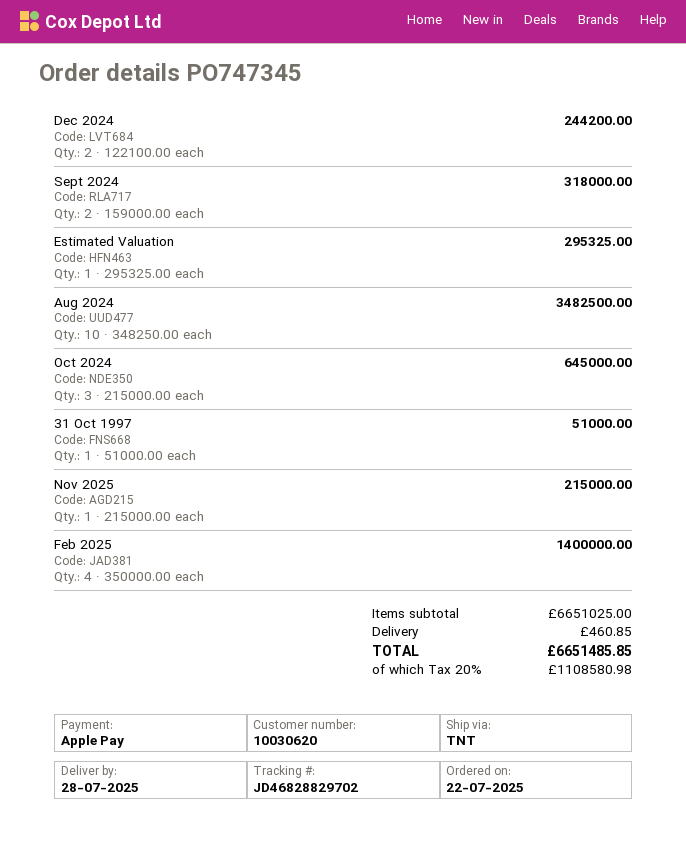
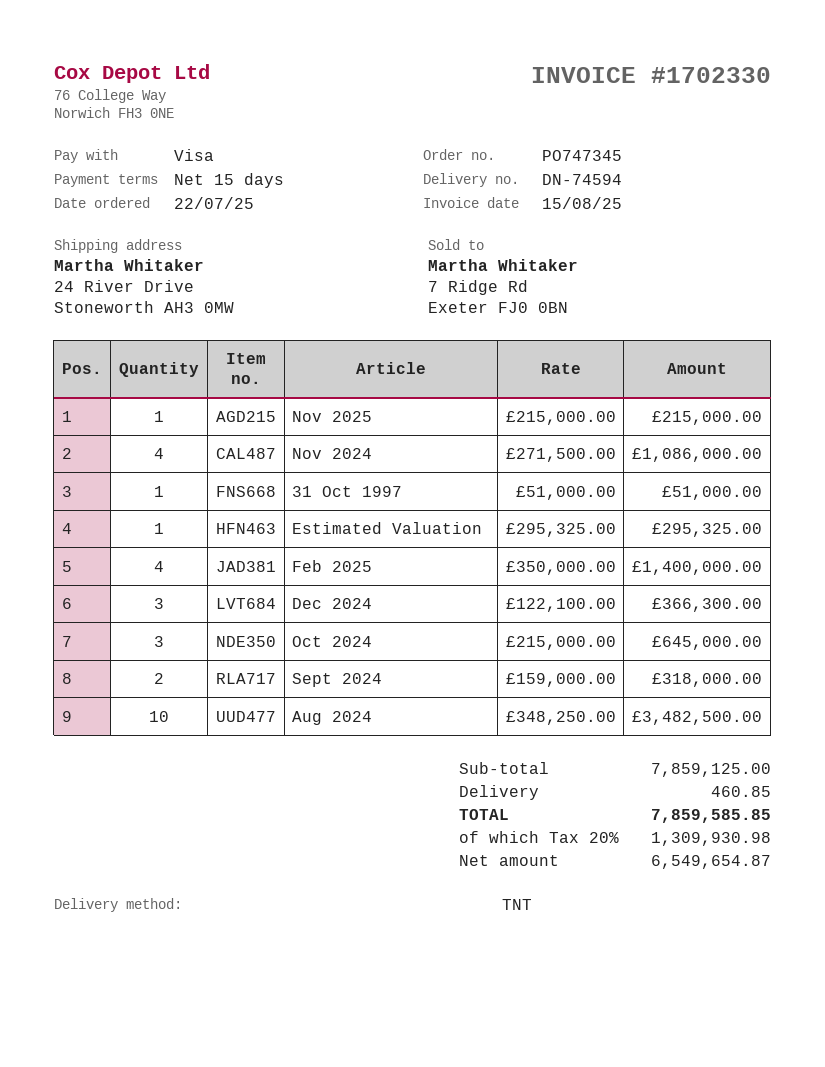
payment method: Apple Pay -> Visa
Dec 2024: 2 x 122100.00 = 244200.00 -> 3 x 122100.00 = 366300.00
Nov 2024: none -> 4 x 271500.00 = 1086000.00
subtotal: 6651025.00 -> 7859125.00
tax: 20% = 1108580.98 -> 20% = 1309930.98
total: 6651485.85 -> 7859585.85

